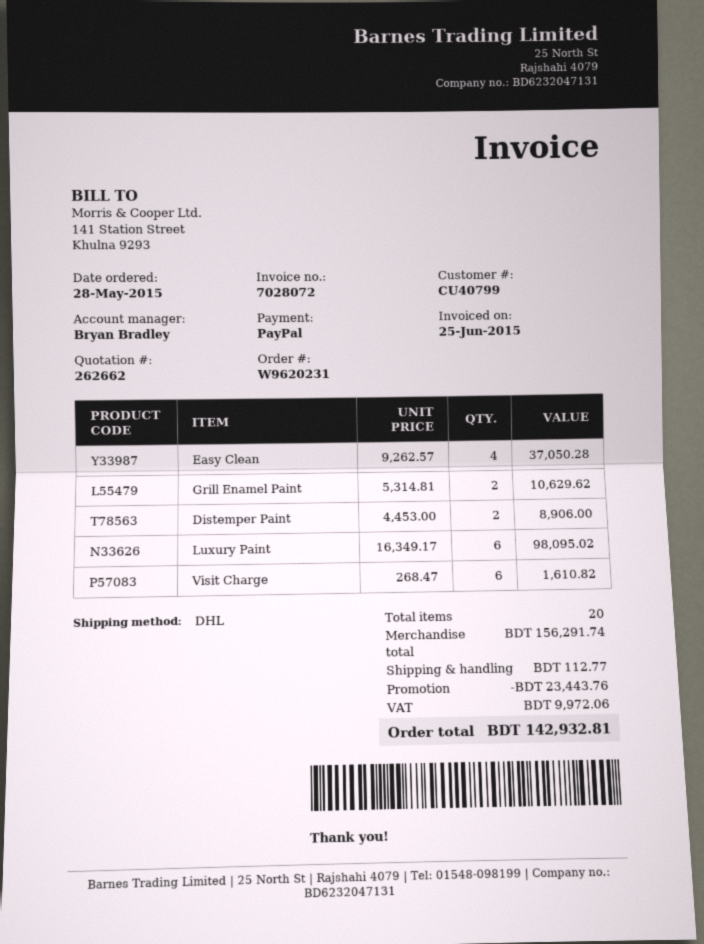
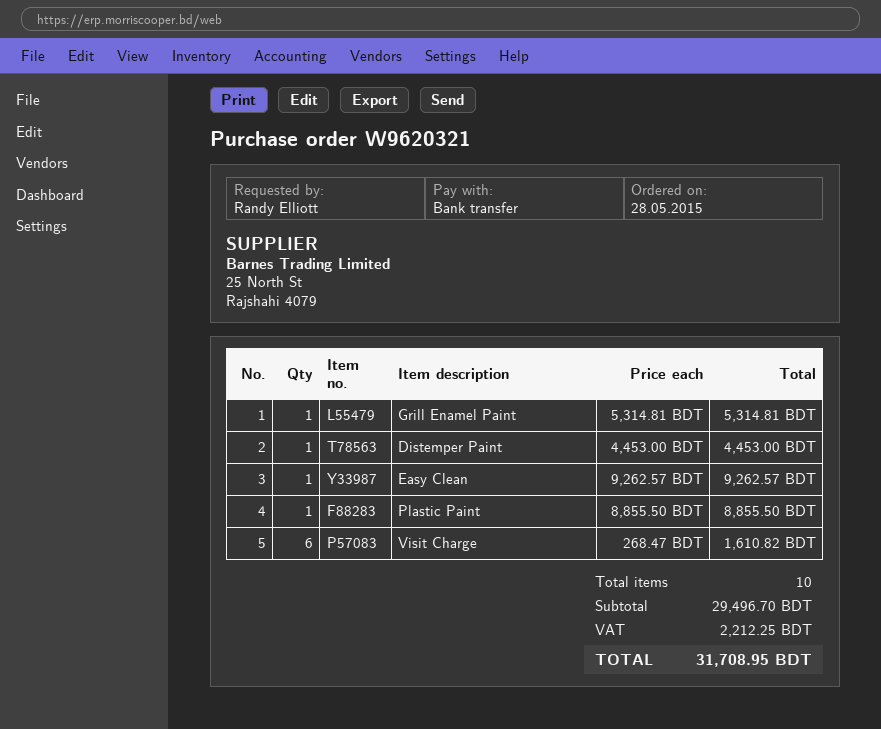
order number: W9620231 -> W9620321
payment method: PayPal -> bank transfer
Easy Clean: 4 x 9262.57 = 37050.28 -> 1 x 9262.57 = 9262.57
Grill Enamel Paint: 2 x 5314.81 = 10629.62 -> 1 x 5314.81 = 5314.81
Distemper Paint: 2 x 4453.00 = 8906.00 -> 1 x 4453.00 = 4453.00
Luxury Paint: 6 x 16349.17 = 98095.02 -> none
Plastic Paint: none -> 1 x 8855.50 = 8855.50
total quantity: 20 -> 10
subtotal: 156291.74 -> 29496.70
discount: 23443.76 -> none
shipping: 112.77 -> none
tax: 9972.06 -> 2212.25
total: 142932.81 -> 31708.95

